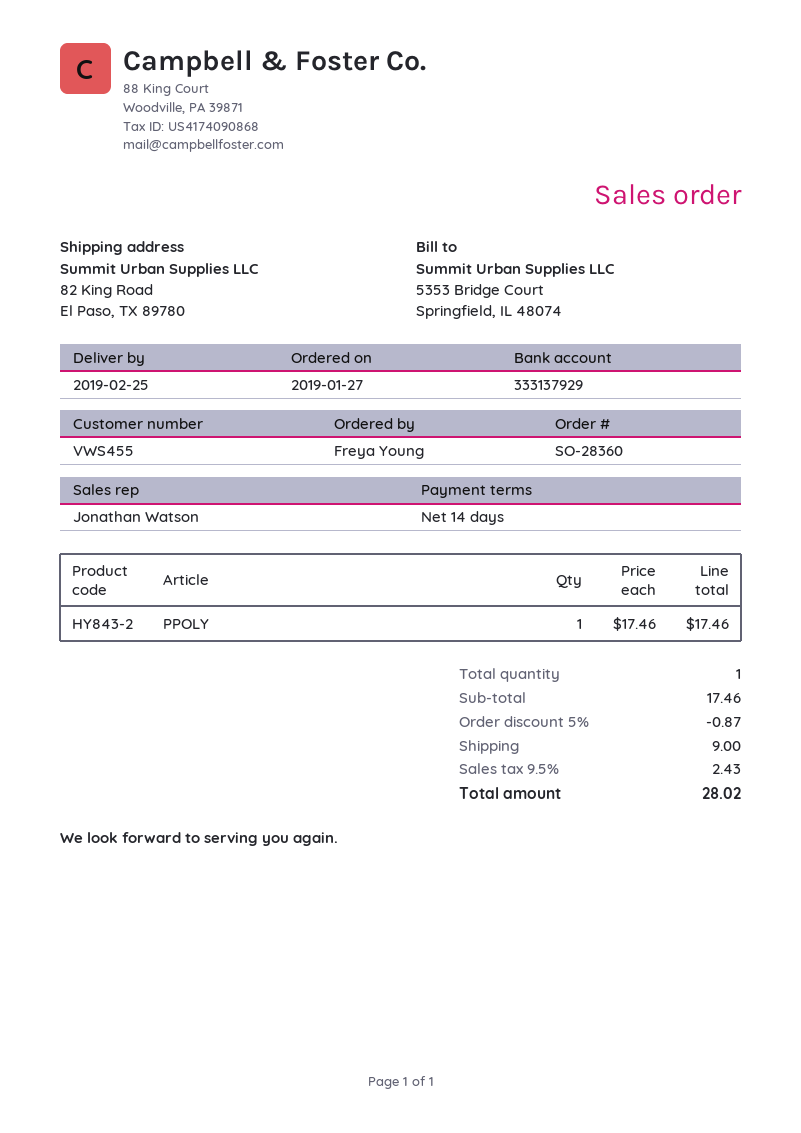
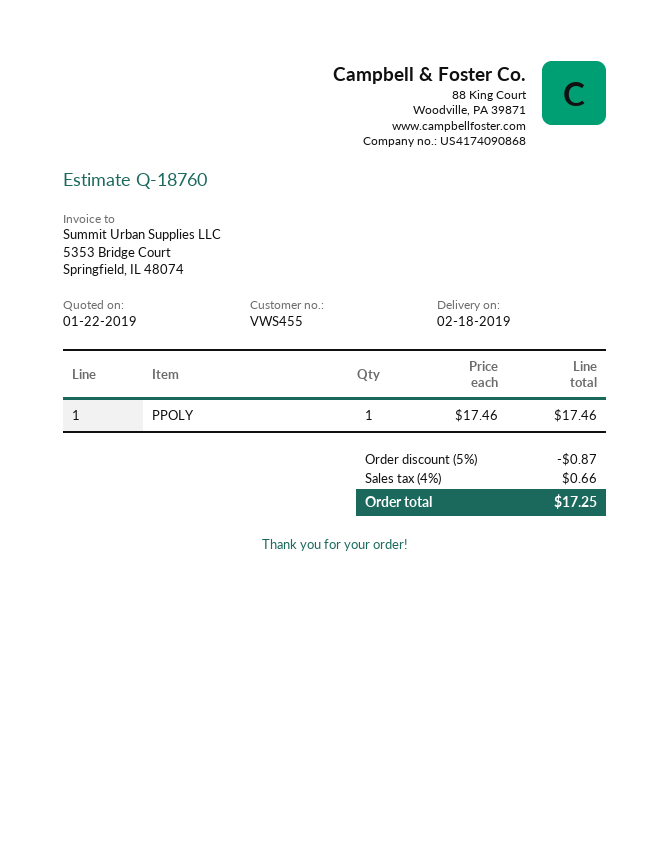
delivery date: 2019-02-25 -> 2019-02-18
shipping: 9.00 -> none
tax: 9.5% = 2.43 -> 4% = 0.66
total: 28.02 -> 17.25

